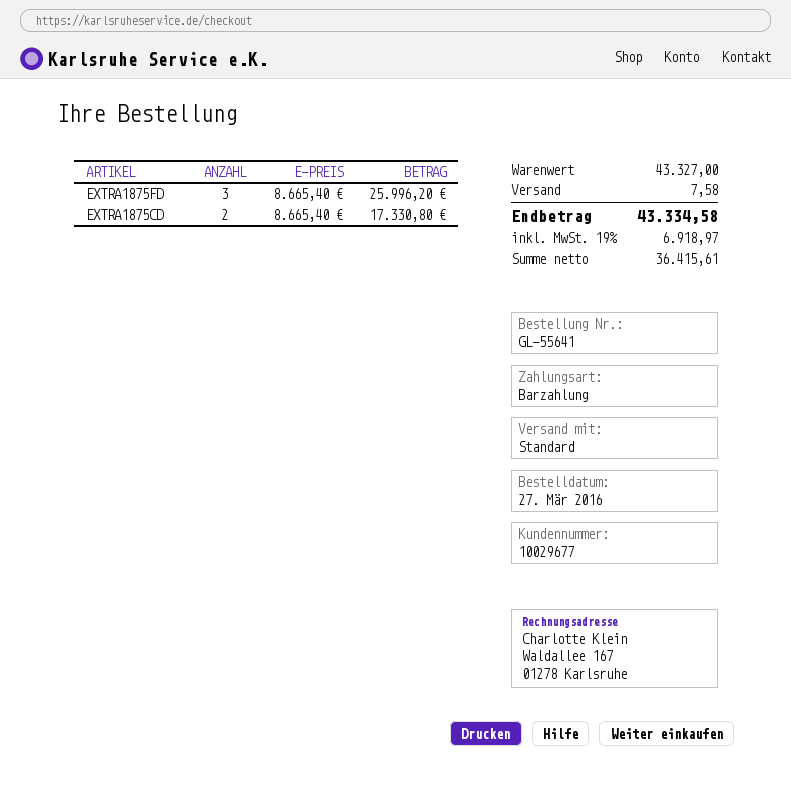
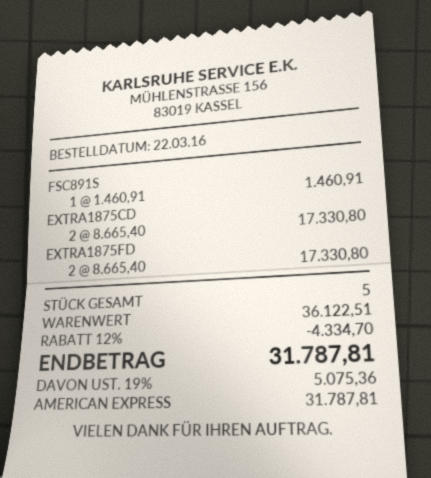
order date: 2016-03-27 -> 2016-03-22
payment method: cash -> American Express
EXTRA1875FD: 3 x 8665.40 = 25996.20 -> 2 x 8665.40 = 17330.80
FSC891S: none -> 1 x 1460.91 = 1460.91
subtotal: 43327.00 -> 36122.51
discount: none -> 12% = 4334.70
shipping: 7.58 -> none
tax: 19% = 6918.97 -> 19% = 5075.36
total: 43334.58 -> 31787.81

